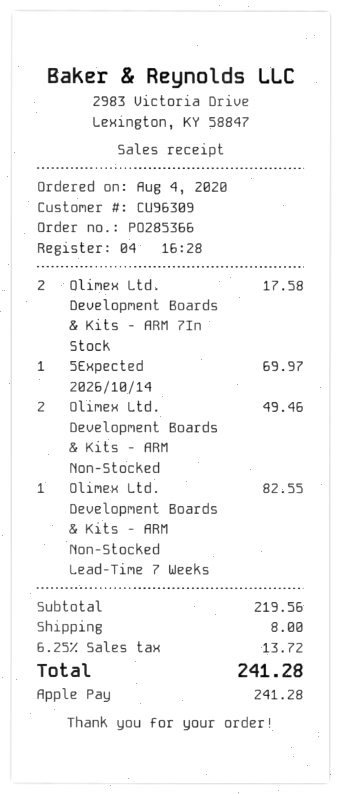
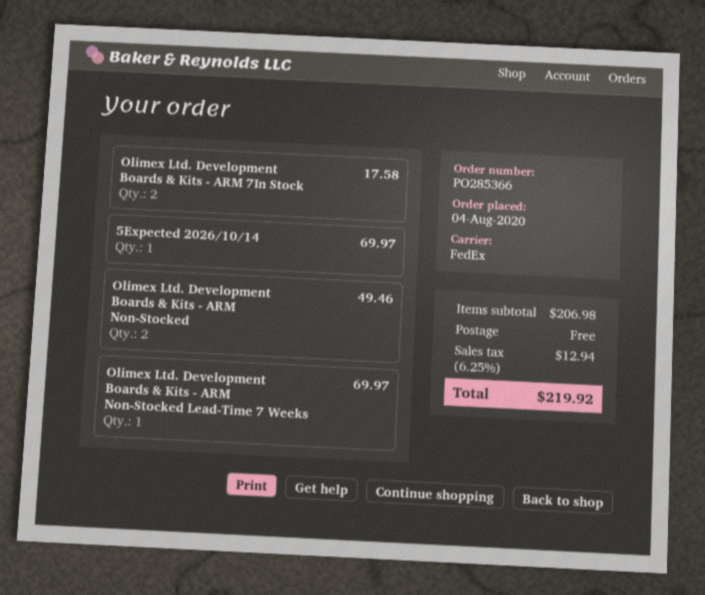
Olimex Ltd. Development Boards & Kits - ARM Non-Stocked Lead-Time 7 Weeks: 1 for 82.55 -> 1 for 69.97
subtotal: 219.56 -> 206.98
shipping: 8.00 -> 0.00
tax: 6.25% = 13.72 -> 6.25% = 12.94
total: 241.28 -> 219.92

